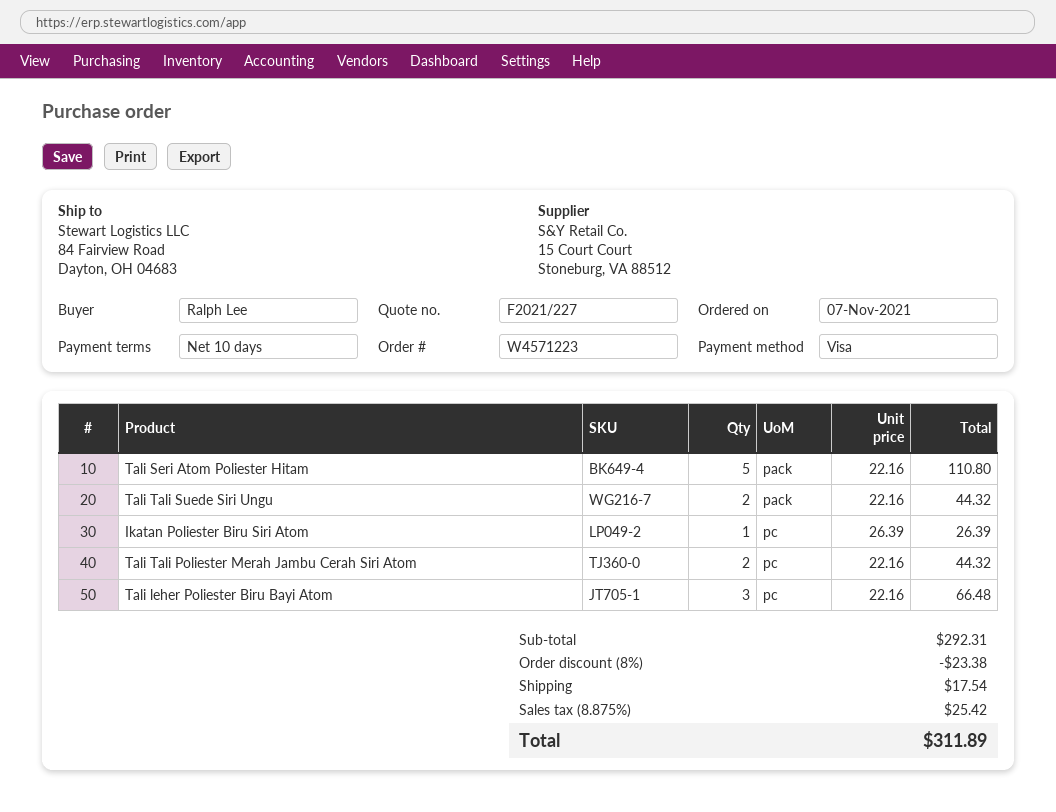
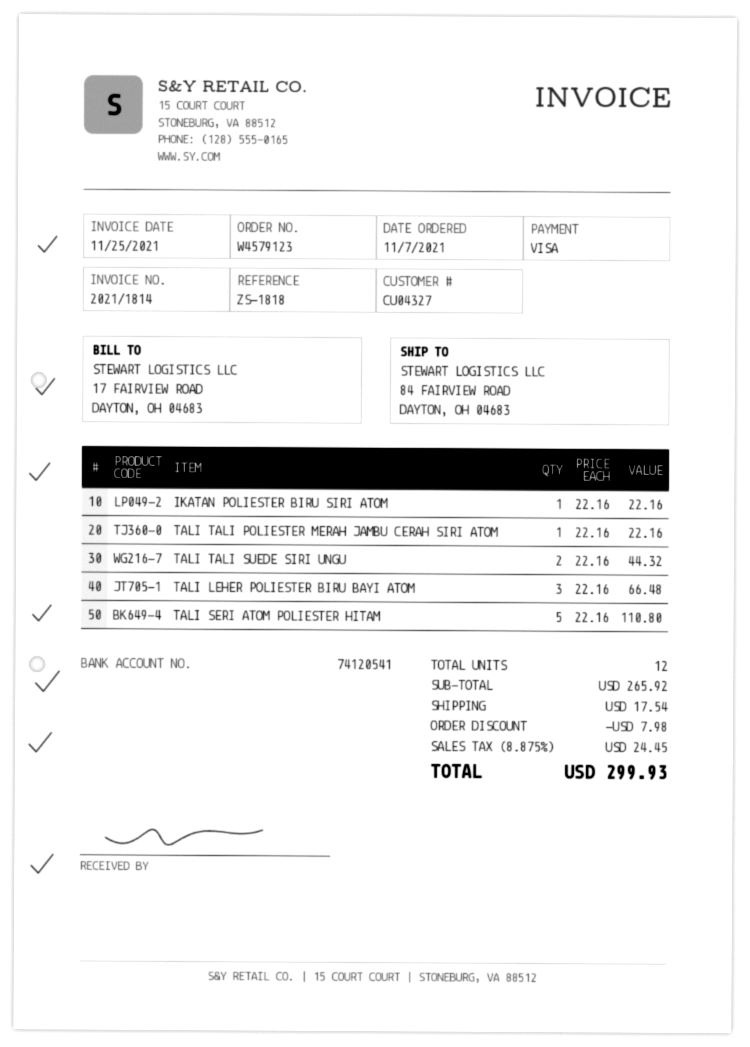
order number: W4571223 -> W4579123
Ikatan Poliester Biru Siri Atom: 1 x 26.39 = 26.39 -> 1 x 22.16 = 22.16
Tali Tali Poliester Merah Jambu Cerah Siri Atom: 2 x 22.16 = 44.32 -> 1 x 22.16 = 22.16
subtotal: 292.31 -> 265.92
discount: 23.38 -> 7.98
tax: 8.875% = 25.42 -> 8.875% = 24.45
total: 311.89 -> 299.93

